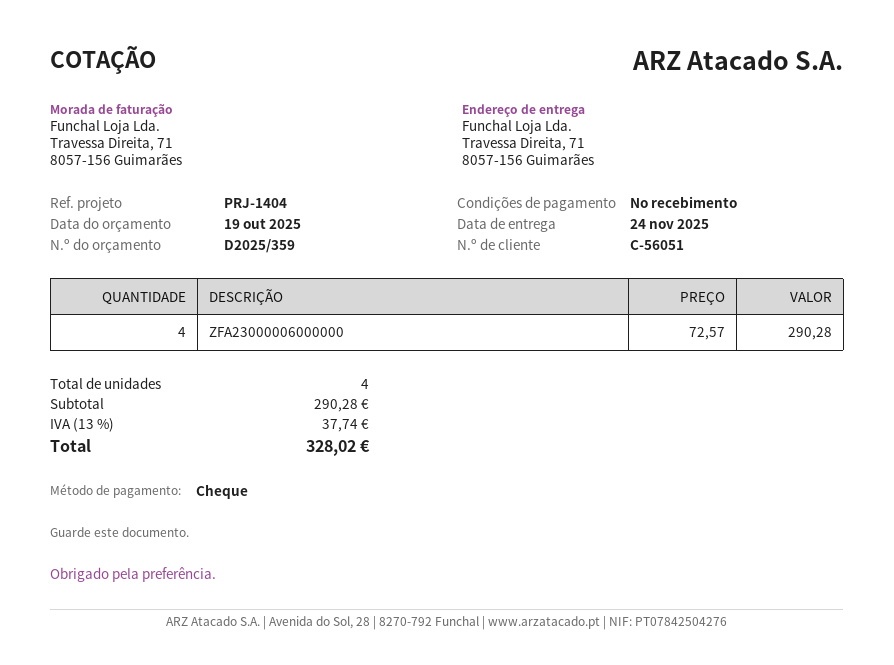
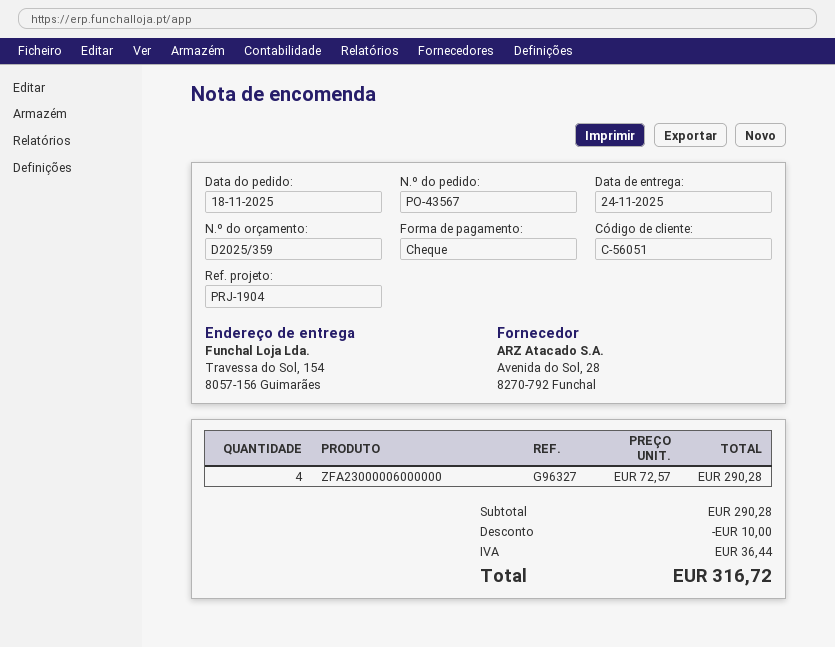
reference: PRJ-1404 -> PRJ-1904
ship to: Travessa Direita, 71, 8057-156 Guimarães -> Travessa do Sol, 154, 8057-156 Guimarães
discount: none -> 10.00
tax: 37.74 -> 36.44
total: 328.02 -> 316.72

